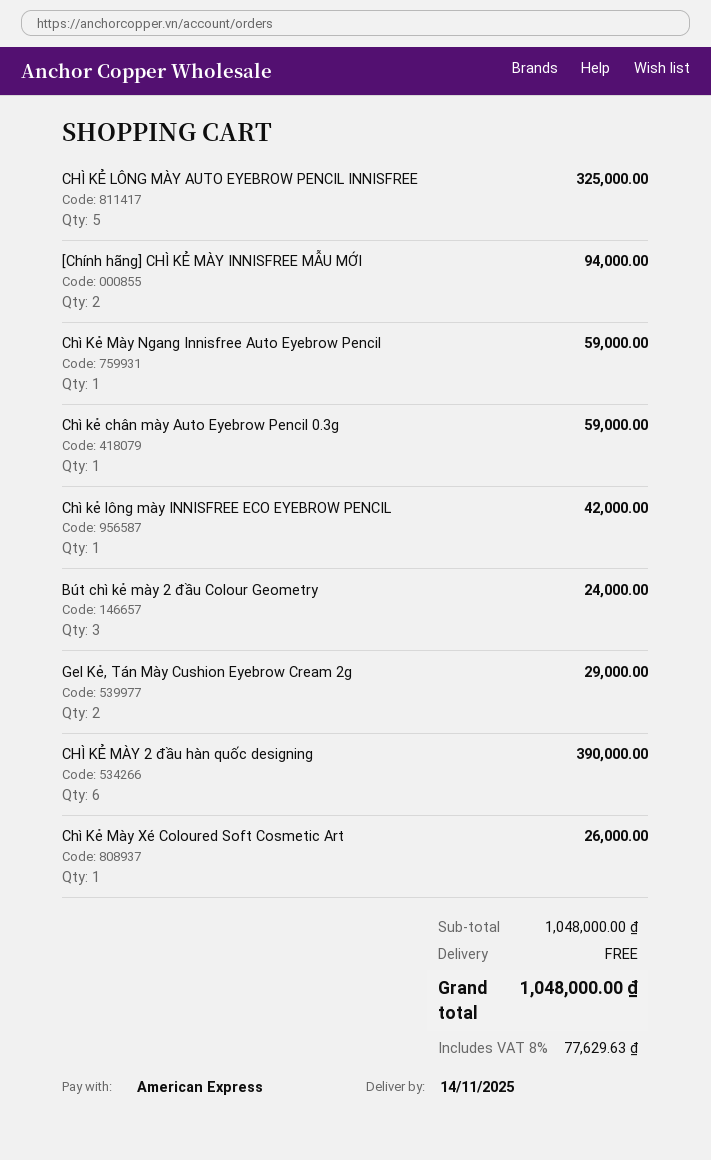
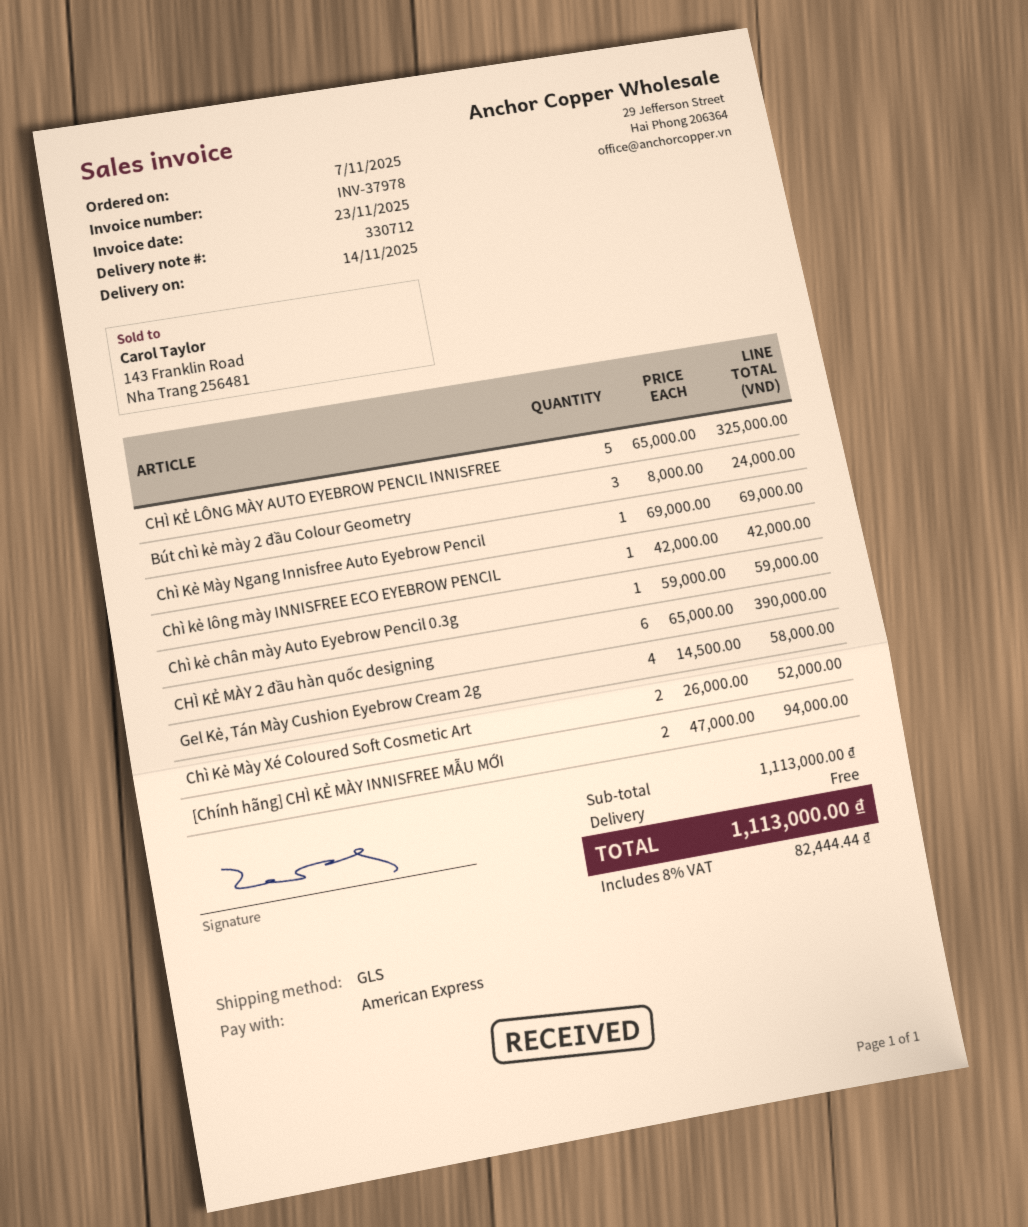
Chì Kẻ Mày Ngang Innisfree Auto Eyebrow Pencil: 1 for 59000.00 -> 1 for 69000.00
Gel Kẻ, Tán Mày Cushion Eyebrow Cream 2g: 2 for 29000.00 -> 4 for 58000.00
Chì Kẻ Mày Xé Coloured Soft Cosmetic Art: 1 for 26000.00 -> 2 for 52000.00
subtotal: 1048000.00 -> 1113000.00
tax: 8% = 77629.63 -> 8% = 82444.44
total: 1048000.00 -> 1113000.00

